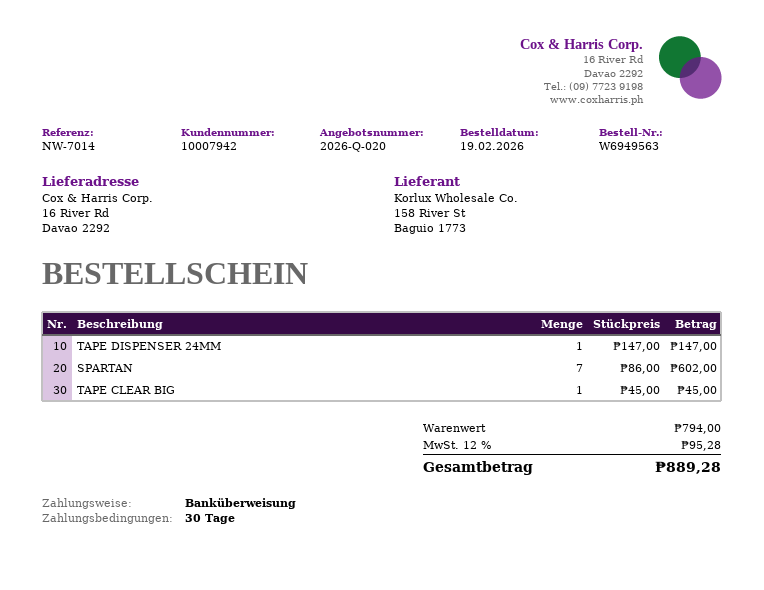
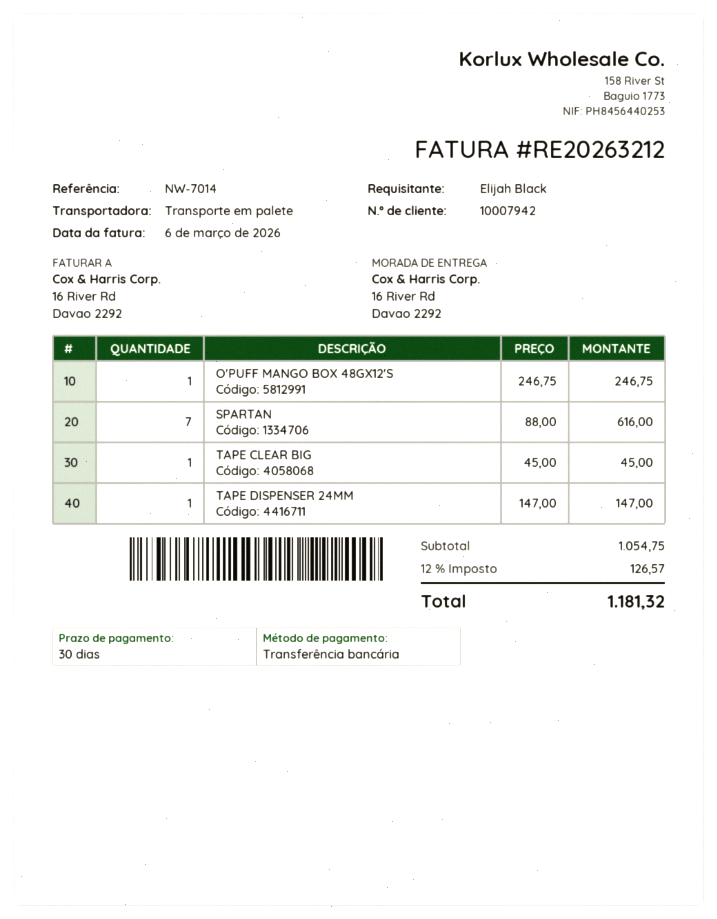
SPARTAN: 7 x 86.00 = 602.00 -> 7 x 88.00 = 616.00
O'PUFF MANGO BOX 48GX12'S: none -> 1 x 246.75 = 246.75
subtotal: 794.00 -> 1054.75
tax: 12% = 95.28 -> 12% = 126.57
total: 889.28 -> 1181.32

